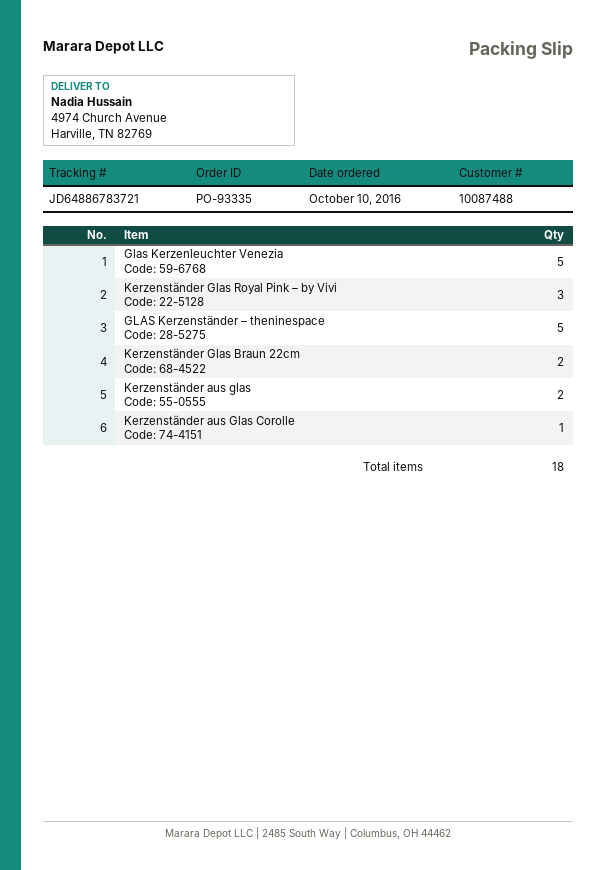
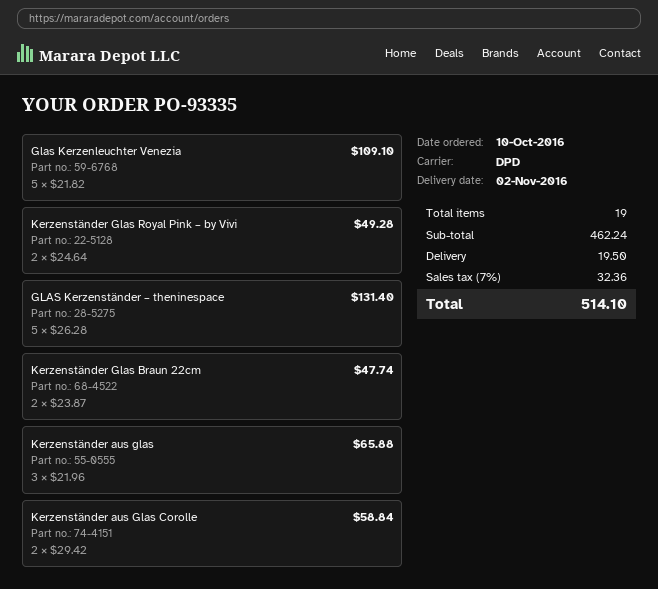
Kerzenständer Glas Royal Pink – by Vivi: 3 -> 2
Kerzenständer aus glas: 2 -> 3
Kerzenständer aus Glas Corolle: 1 -> 2
total quantity: 18 -> 19

